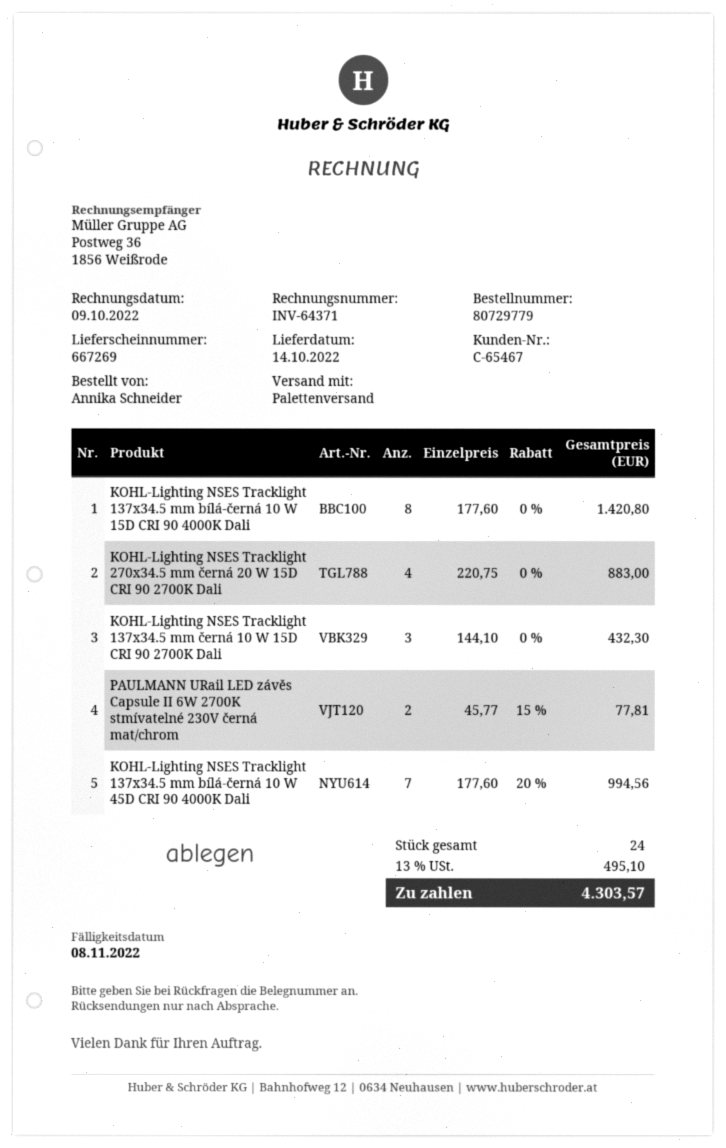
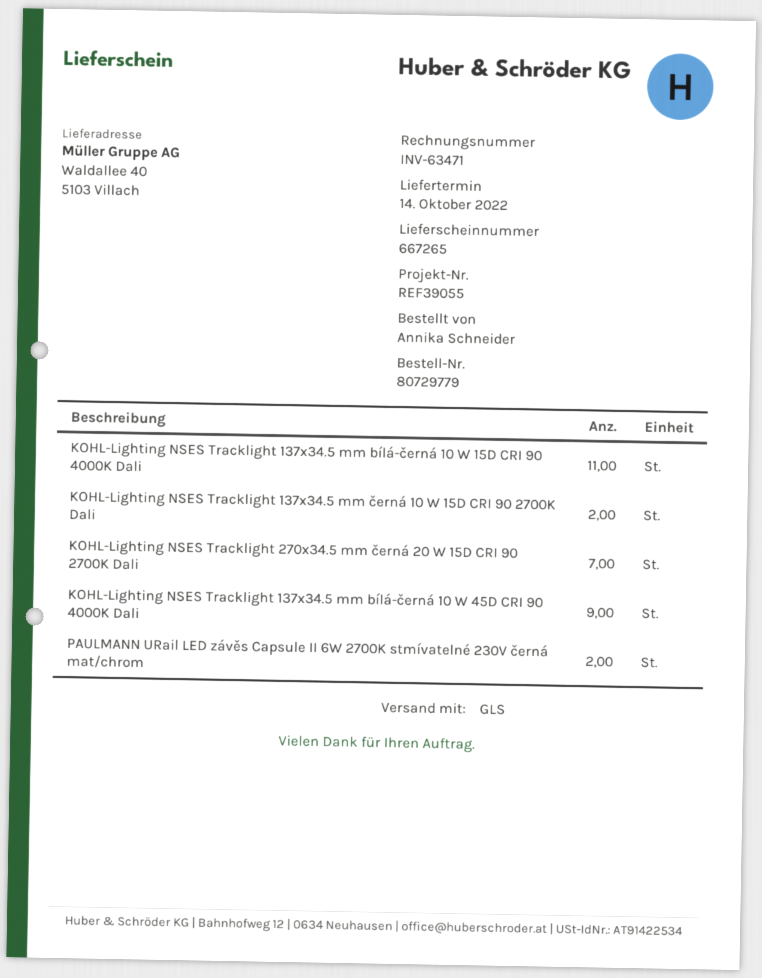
delivery note number: 667269 -> 667265
invoice number: INV-64371 -> INV-63471
shipping method: pallet freight -> GLS
KOHL-Lighting NSES Tracklight 137x34.5 mm bílá-černá 10 W 15D CRI 90 4000K Dali: 8 -> 11
KOHL-Lighting NSES Tracklight 270x34.5 mm černá 20 W 15D CRI 90 2700K Dali: 4 -> 7
KOHL-Lighting NSES Tracklight 137x34.5 mm černá 10 W 15D CRI 90 2700K Dali: 3 -> 2
KOHL-Lighting NSES Tracklight 137x34.5 mm bílá-černá 10 W 45D CRI 90 4000K Dali: 7 -> 9

